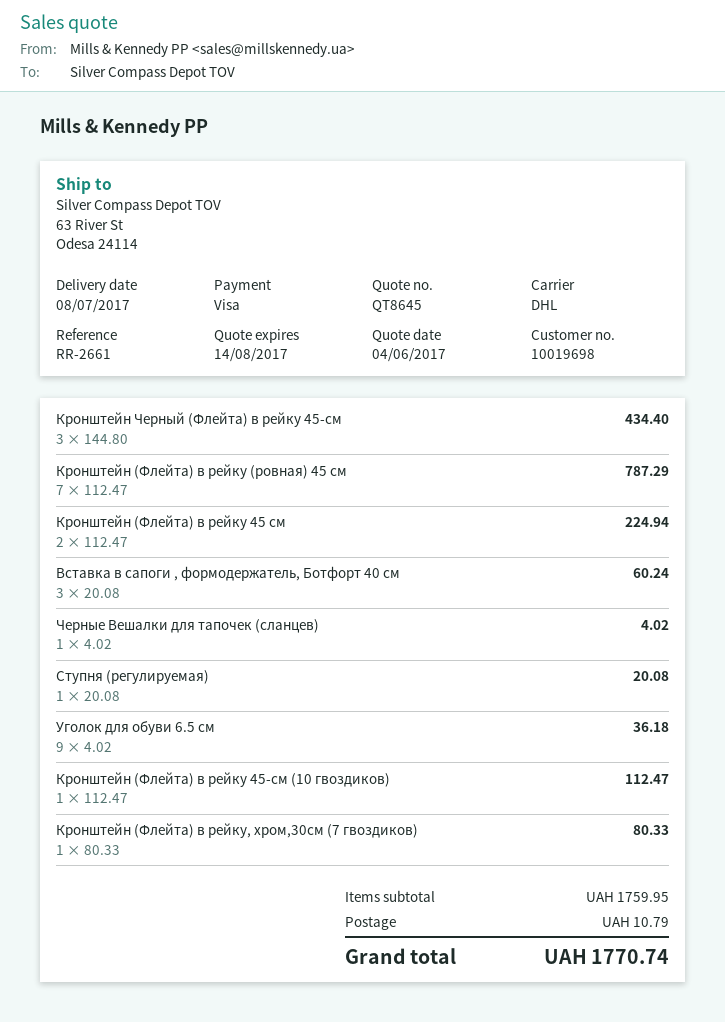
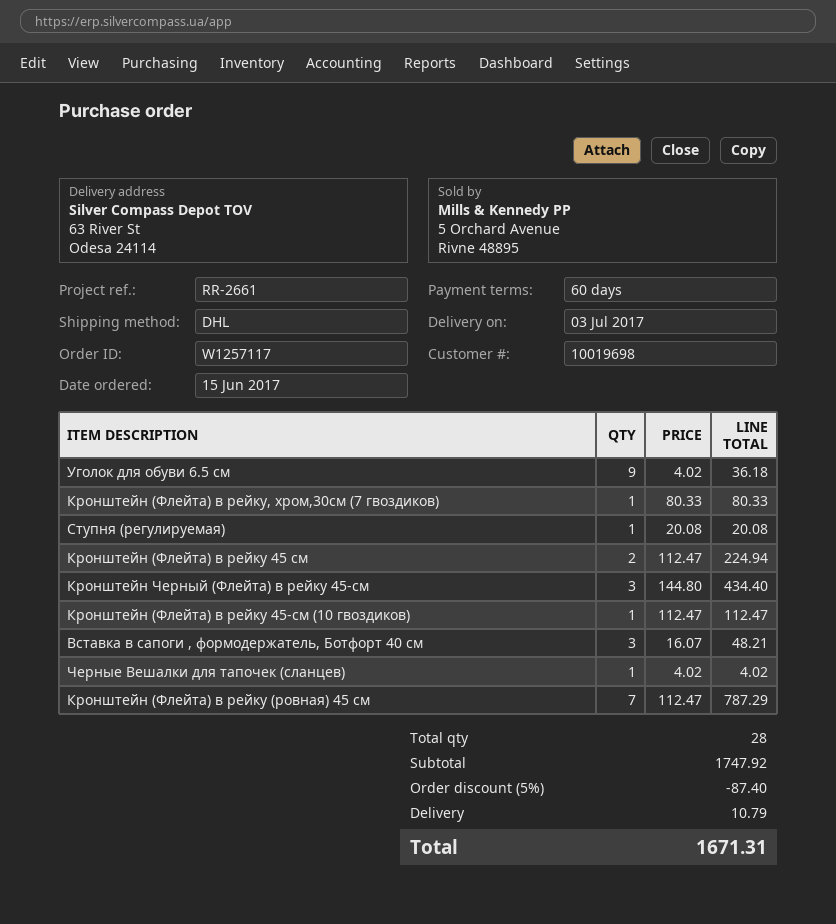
delivery date: 2017-07-08 -> 2017-07-03
Вставка в сапоги , формодержатель, Ботфорт 40 см: 3 x 20.08 = 60.24 -> 3 x 16.07 = 48.21
subtotal: 1759.95 -> 1747.92
discount: none -> 5% = 87.40
total: 1770.74 -> 1671.31

